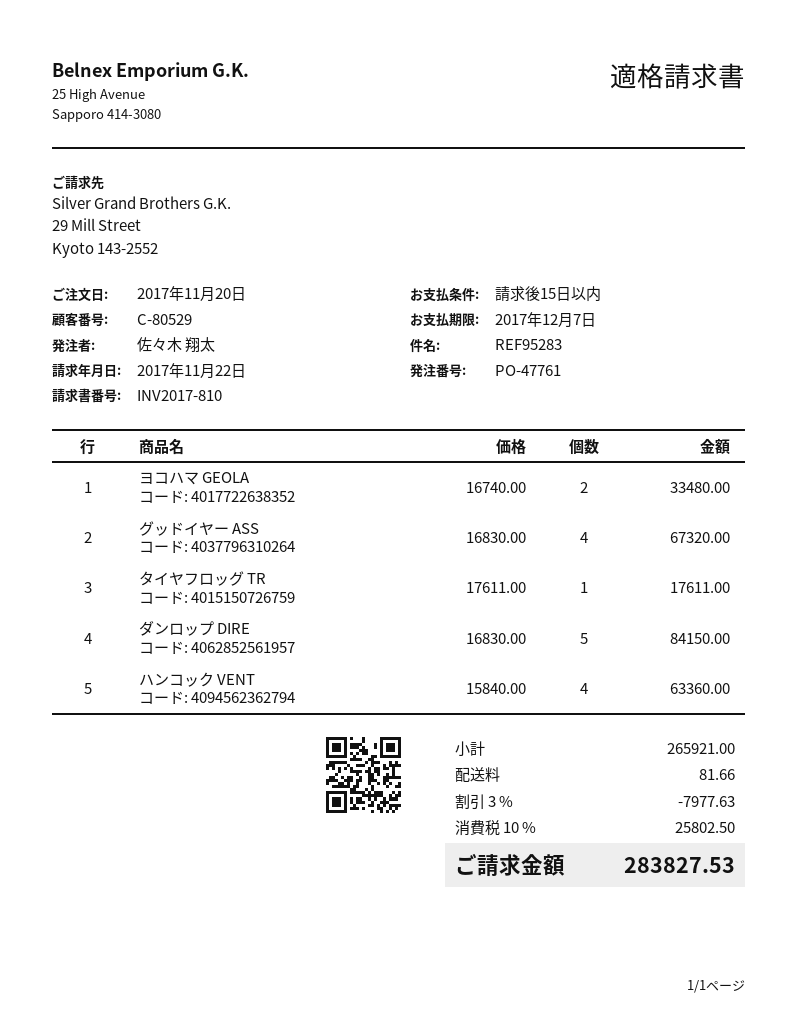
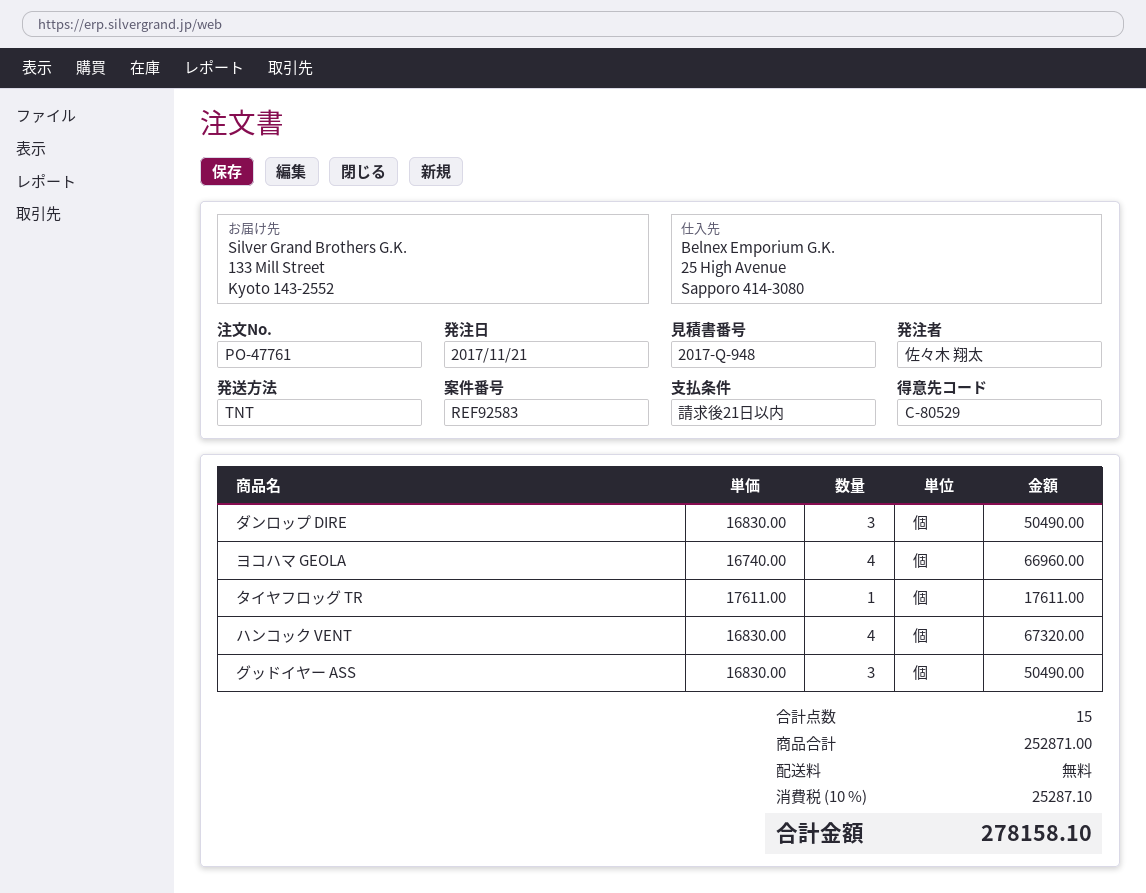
order date: 2017-11-20 -> 2017-11-21
payment terms: 15 days -> 21 days
reference: REF95283 -> REF92583
ヨコハマ GEOLA: 2 x 16740.00 = 33480.00 -> 4 x 16740.00 = 66960.00
グッドイヤー ASS: 4 x 16830.00 = 67320.00 -> 3 x 16830.00 = 50490.00
ダンロップ DIRE: 5 x 16830.00 = 84150.00 -> 3 x 16830.00 = 50490.00
ハンコック VENT: 4 x 15840.00 = 63360.00 -> 4 x 16830.00 = 67320.00
subtotal: 265921.00 -> 252871.00
discount: 3% = 7977.63 -> none
shipping: 81.66 -> 0.00
tax: 10% = 25802.50 -> 10% = 25287.10
total: 283827.53 -> 278158.10

